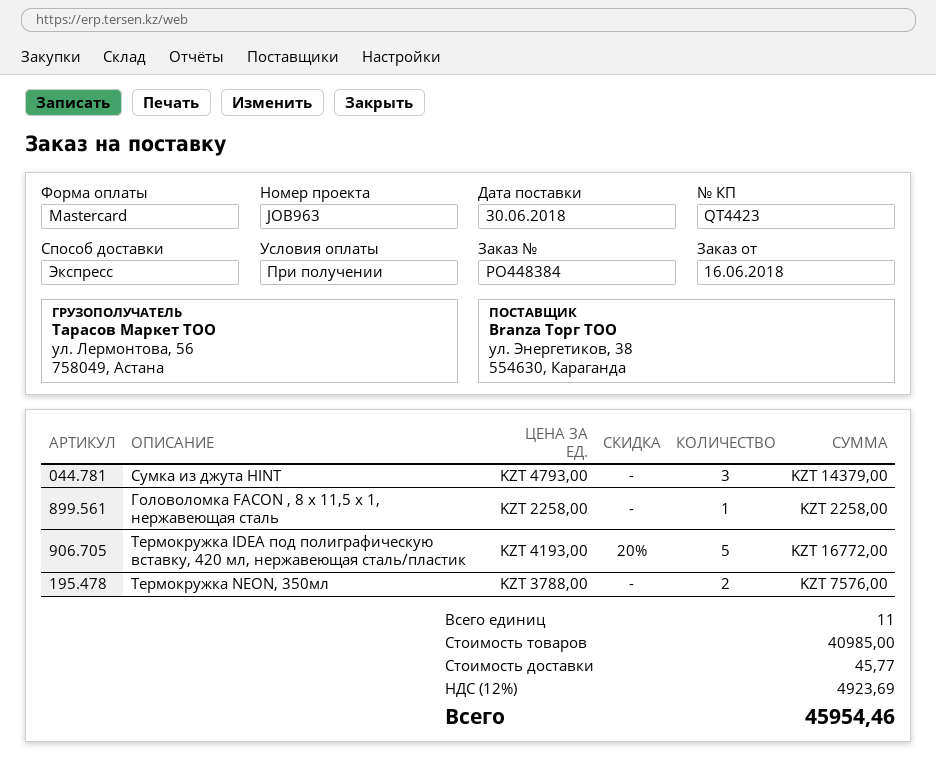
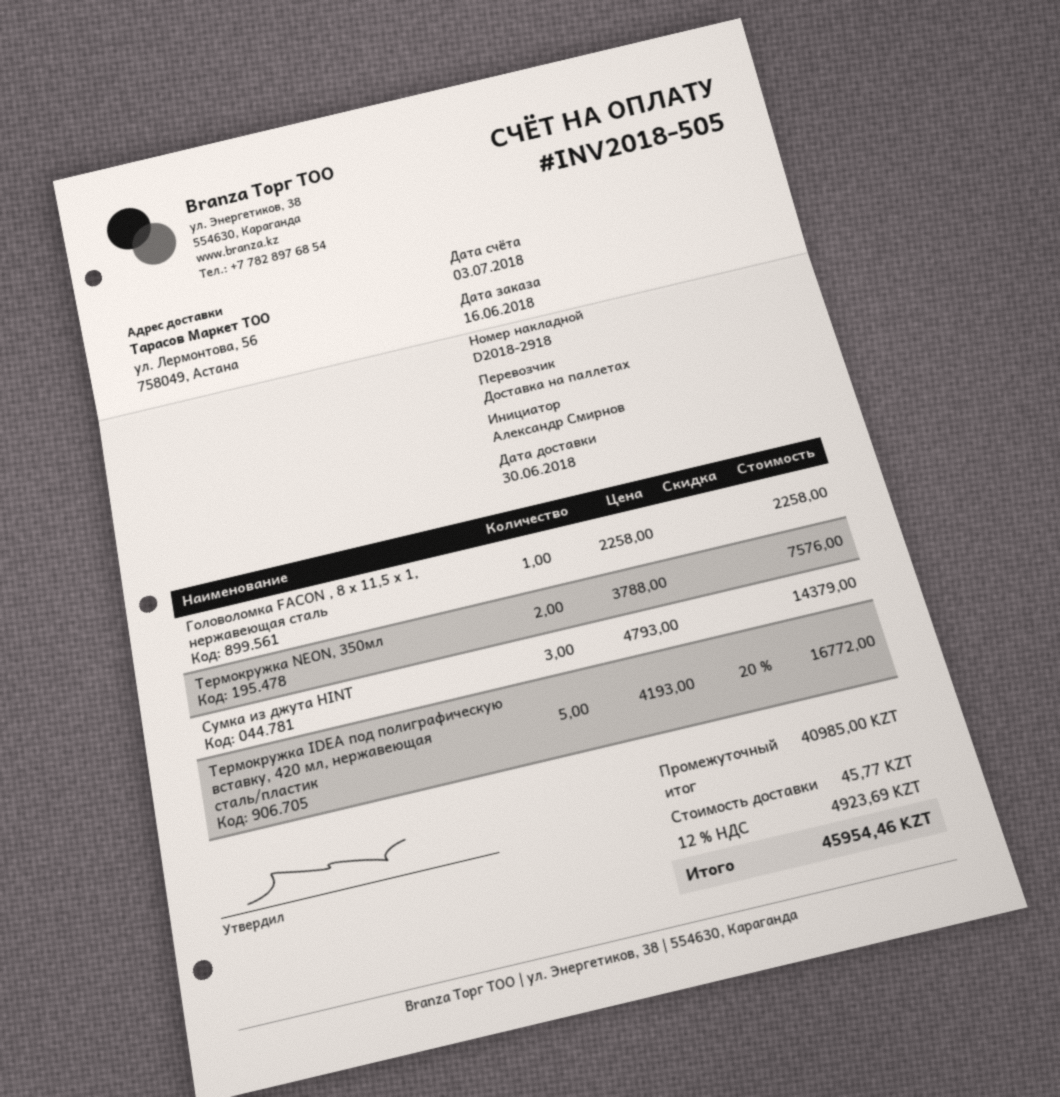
shipping method: express -> pallet freight

